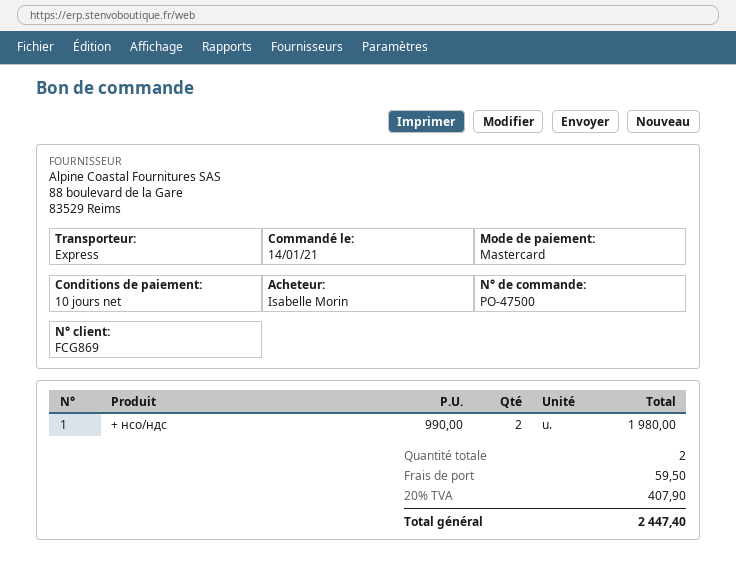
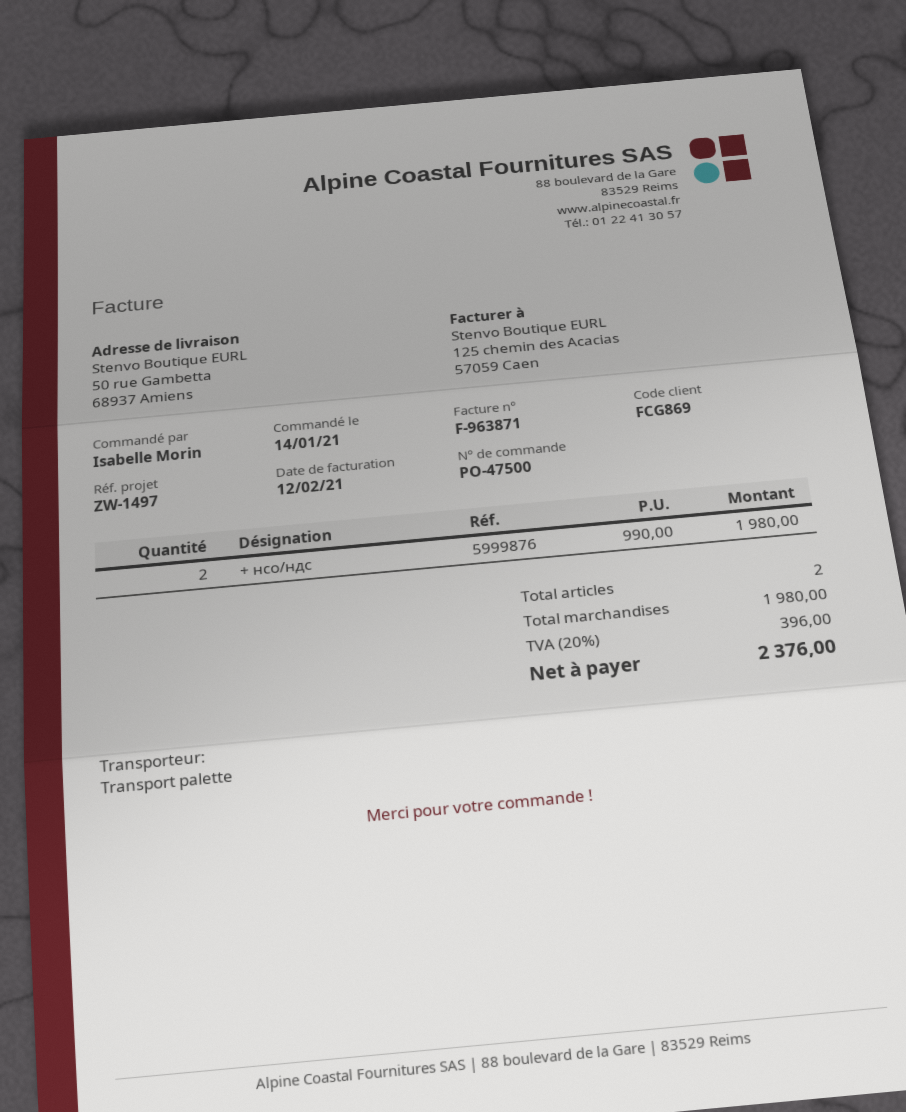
shipping method: express -> pallet freight
shipping: 59.50 -> none
tax: 20% = 407.90 -> 20% = 396.00
total: 2447.40 -> 2376.00

